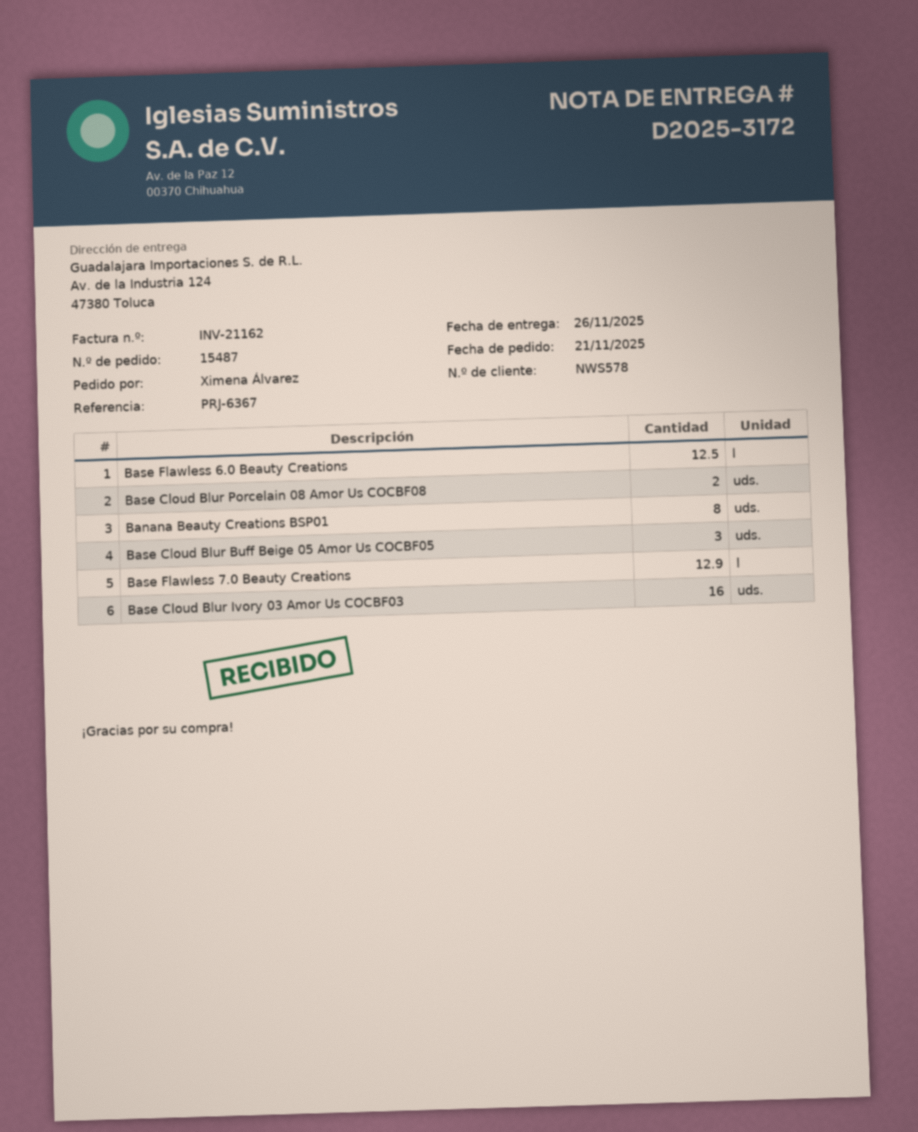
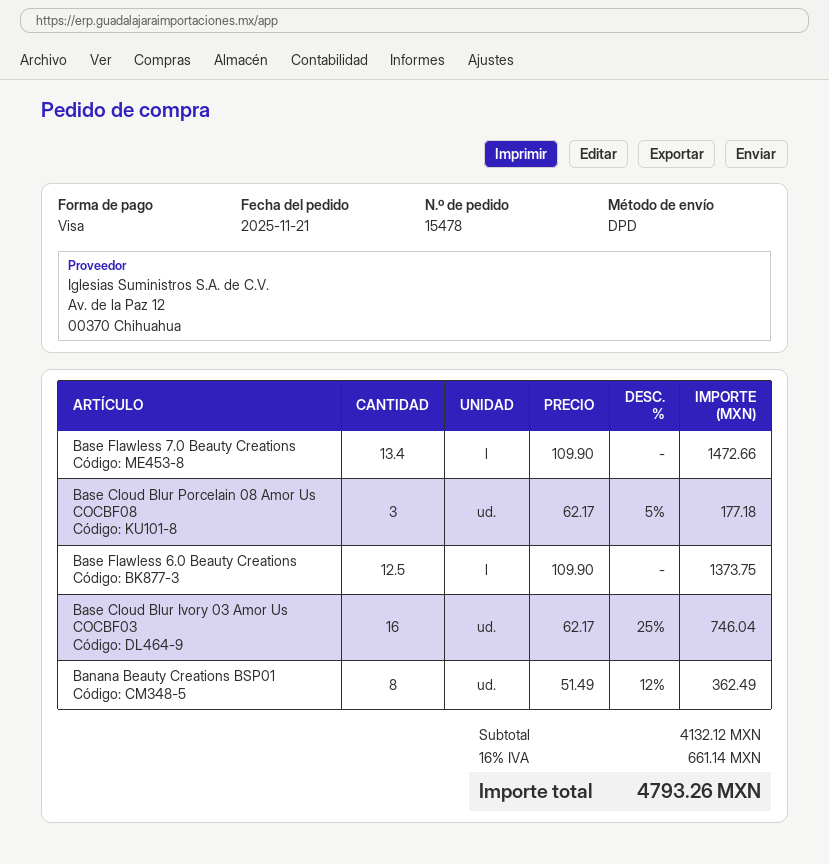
order number: 15487 -> 15478
Base Cloud Blur Porcelain 08 Amor Us COCBF08: 2 -> 3
Base Cloud Blur Buff Beige 05 Amor Us COCBF05: 3 -> none
Base Flawless 7.0 Beauty Creations: 12.9 -> 13.4

